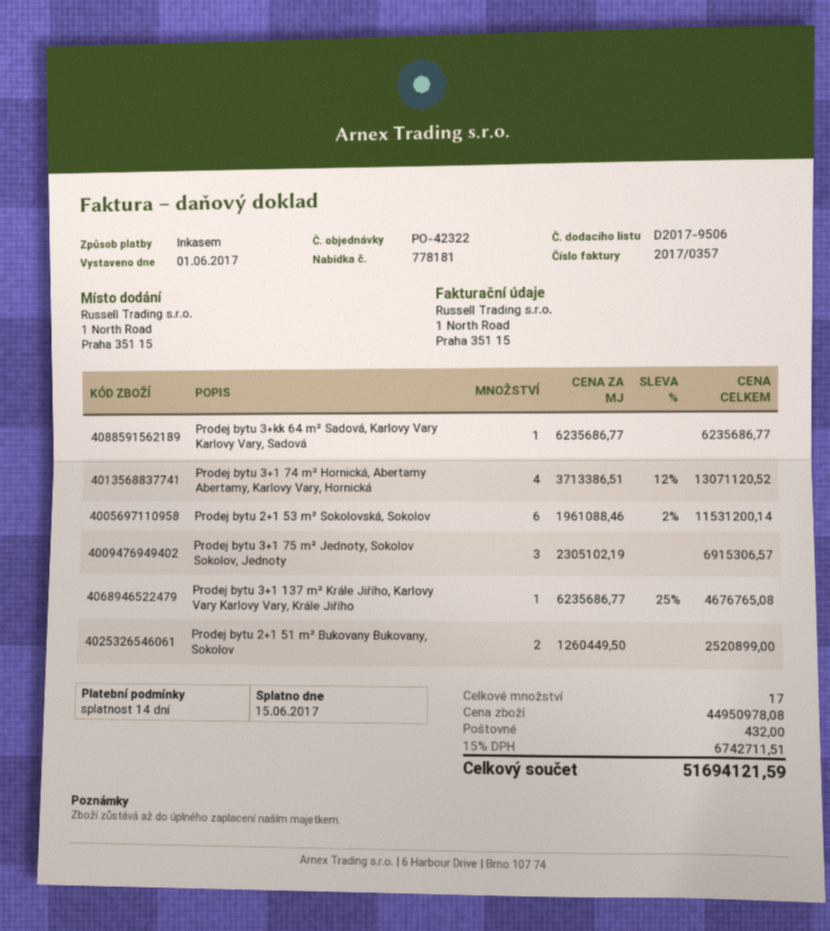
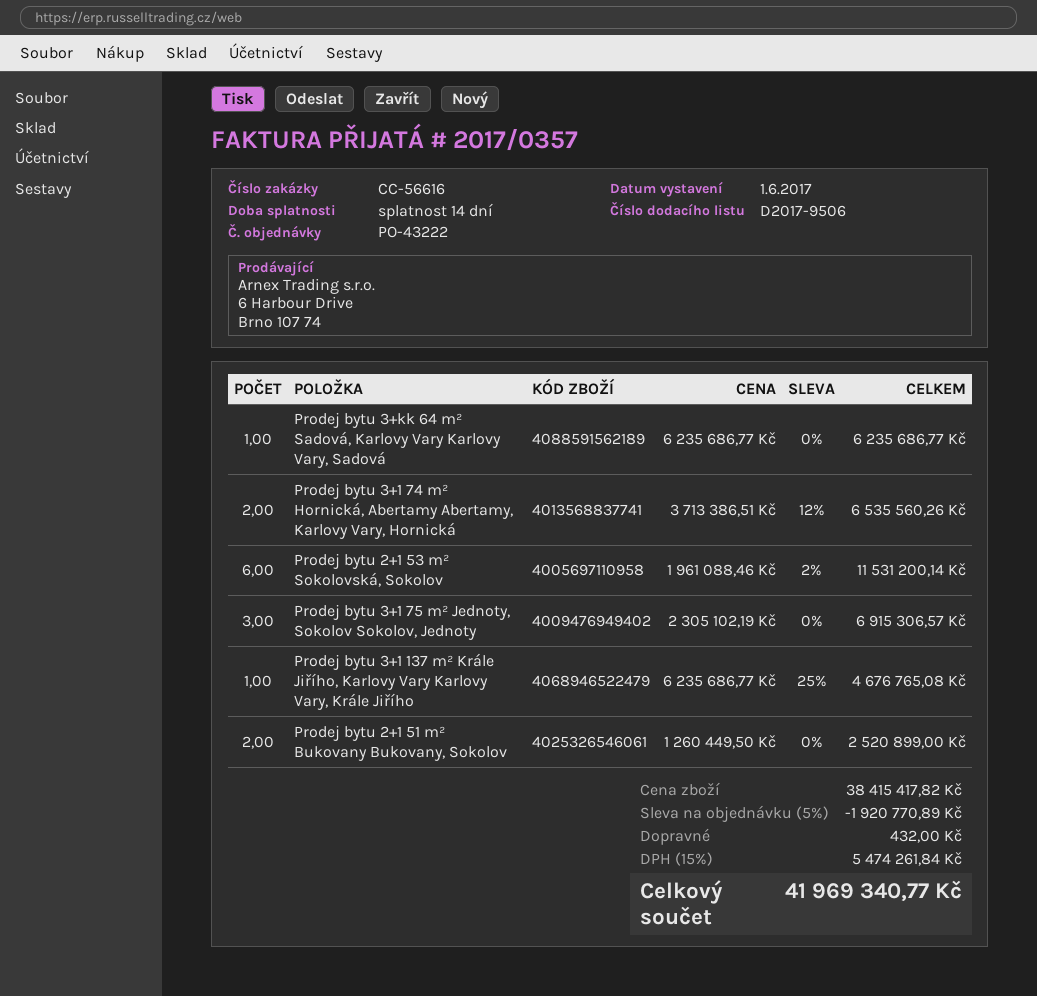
order number: PO-42322 -> PO-43222
Prodej bytu 3+1 74 m² Hornická, Abertamy Abertamy, Karlovy Vary, Hornická: 4 x 3713386.51 - 12% = 13071120.52 -> 2 x 3713386.51 - 12% = 6535560.26
subtotal: 44950978.08 -> 38415417.82
discount: none -> 5% = 1920770.89
tax: 15% = 6742711.51 -> 15% = 5474261.84
total: 51694121.59 -> 41969340.77

